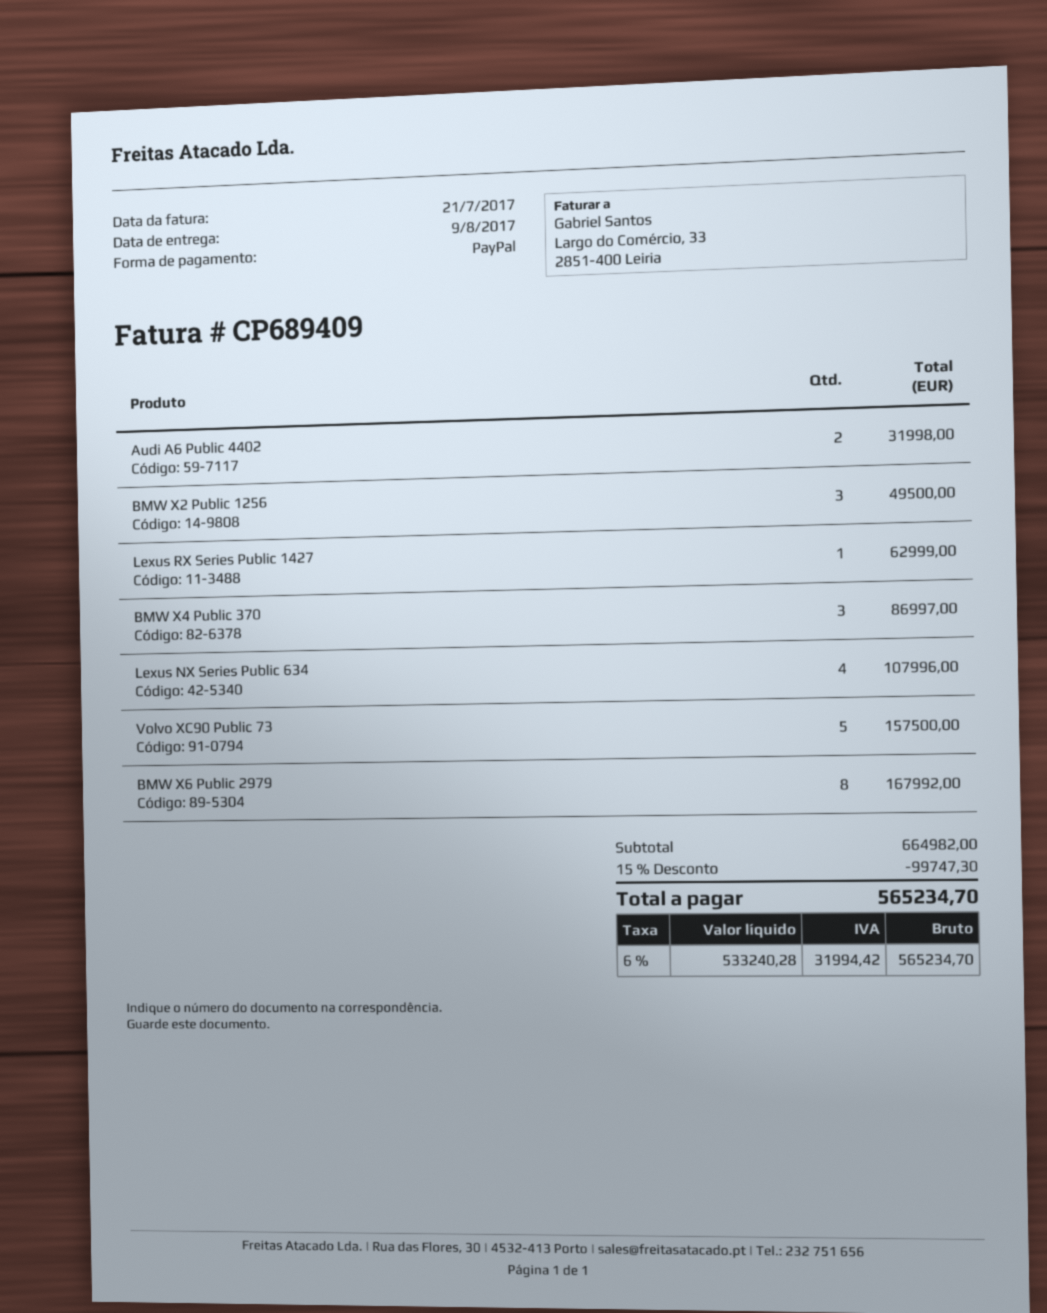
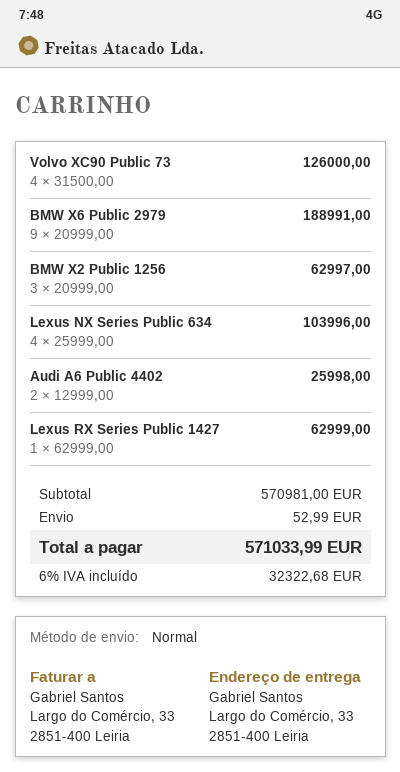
Audi A6 Public 4402: 2 for 31998.00 -> 2 for 25998.00
BMW X2 Public 1256: 3 for 49500.00 -> 3 for 62997.00
BMW X4 Public 370: 3 for 86997.00 -> none
Lexus NX Series Public 634: 4 for 107996.00 -> 4 for 103996.00
Volvo XC90 Public 73: 5 for 157500.00 -> 4 for 126000.00
BMW X6 Public 2979: 8 for 167992.00 -> 9 for 188991.00
subtotal: 664982.00 -> 570981.00
discount: 15% = 99747.30 -> none
shipping: none -> 52.99
tax: 6% = 31994.42 -> 6% = 32322.68
total: 565234.70 -> 571033.99

